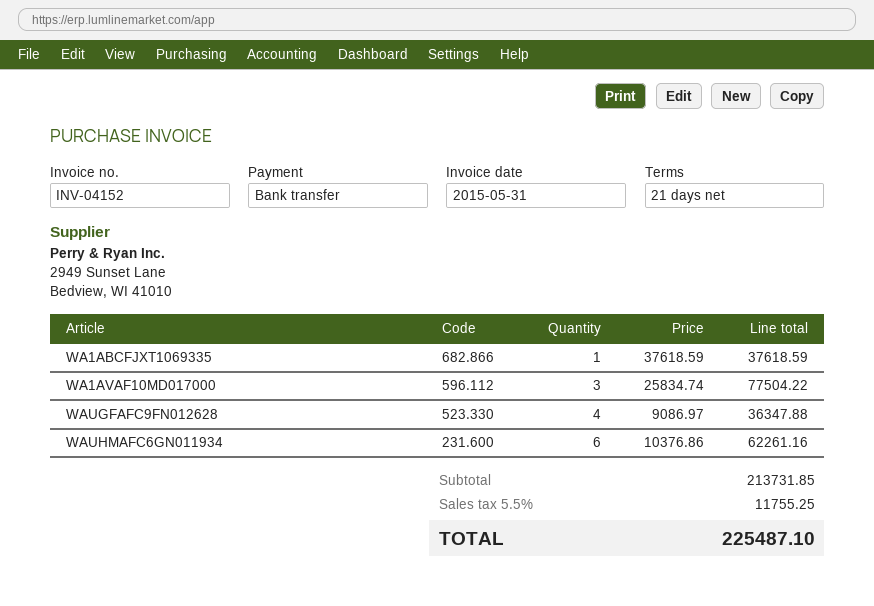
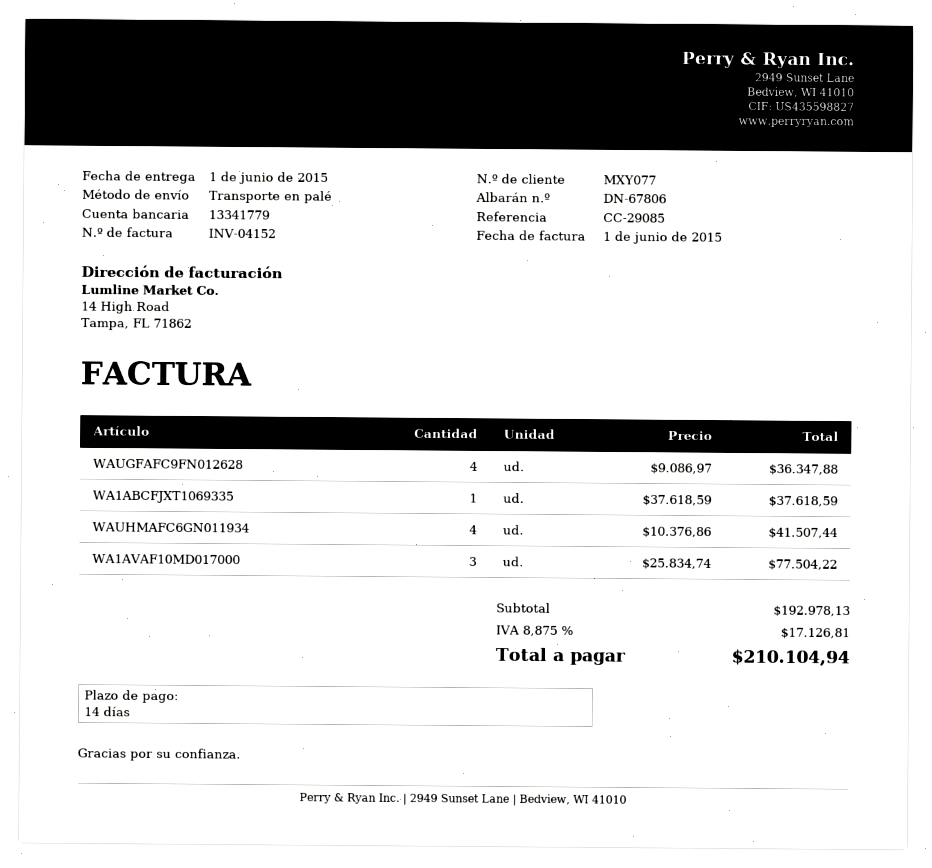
invoice date: 2015-05-31 -> 2015-06-01
payment terms: 21 days -> 14 days
WAUHMAFC6GN011934: 6 x 10376.86 = 62261.16 -> 4 x 10376.86 = 41507.44
subtotal: 213731.85 -> 192978.13
tax: 5.5% = 11755.25 -> 8.875% = 17126.81
total: 225487.10 -> 210104.94

